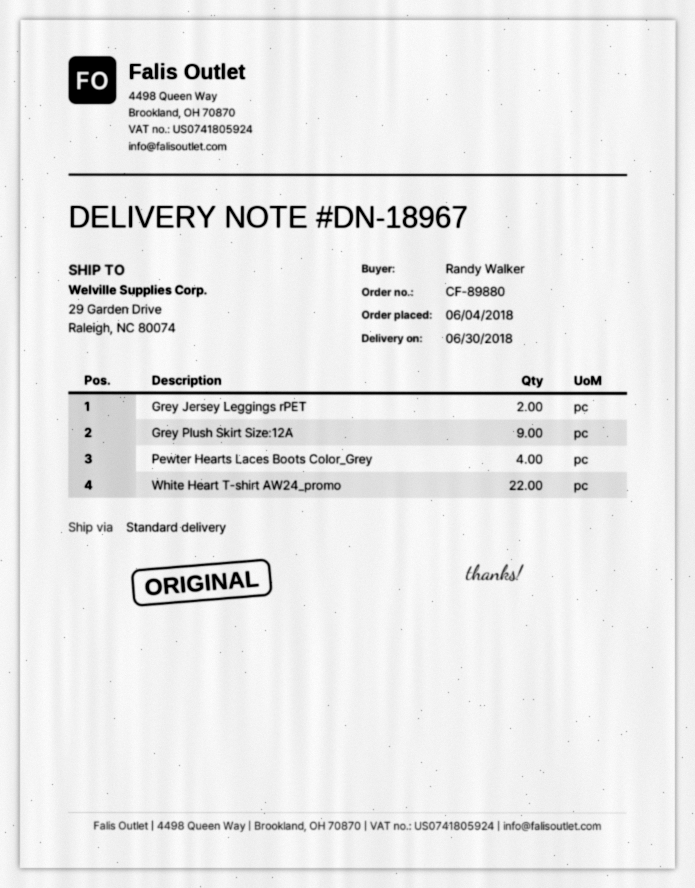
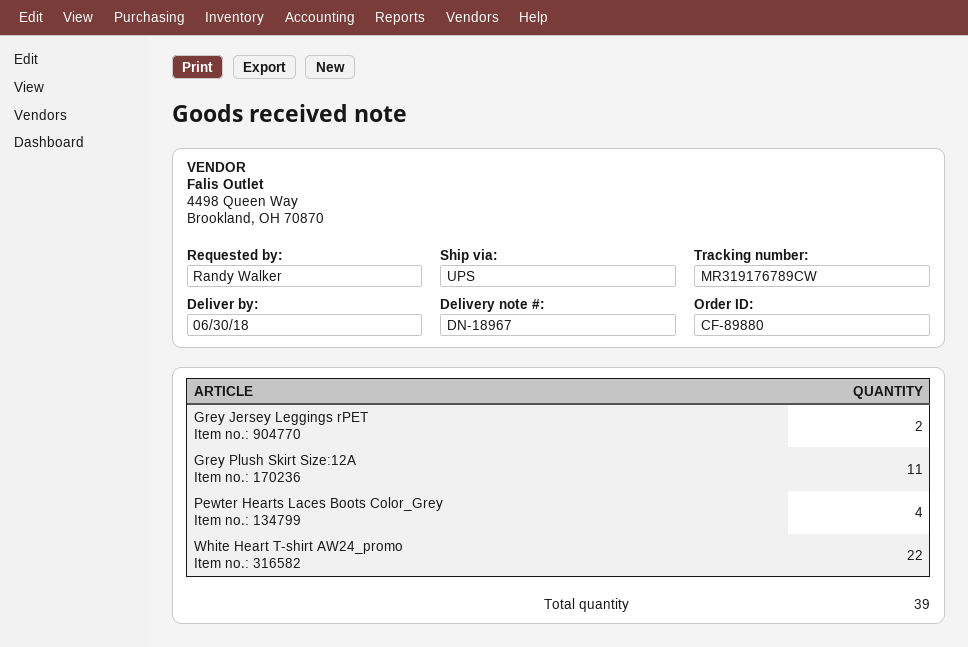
shipping method: standard -> UPS
Grey Plush Skirt Size:12A: 9 -> 11

